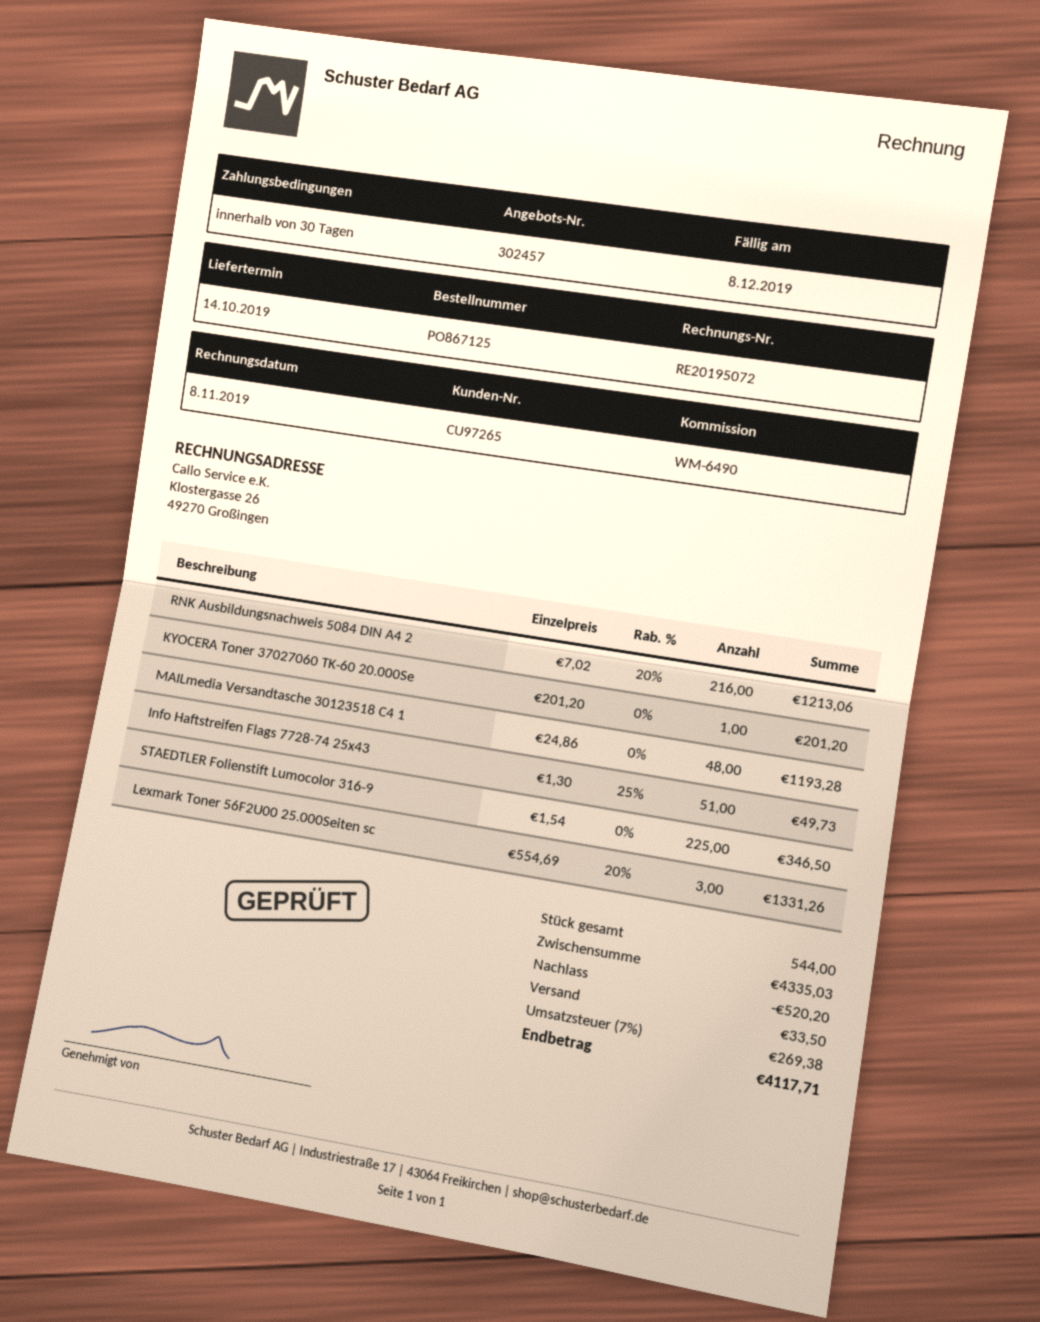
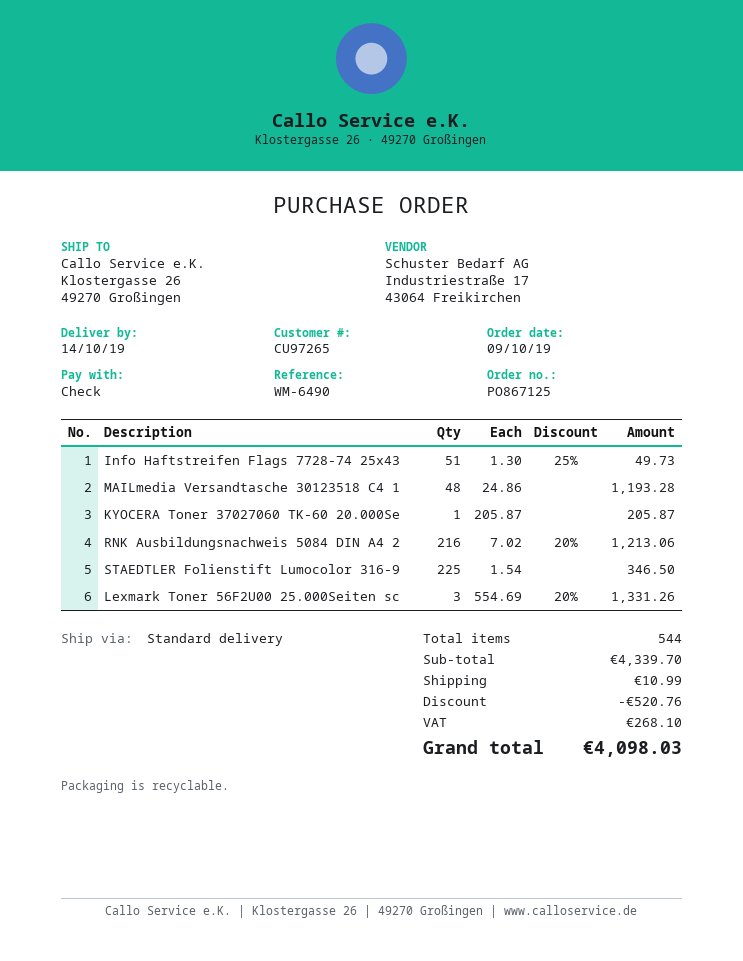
KYOCERA Toner 37027060 TK-60 20.000Se: 1 x 201.20 = 201.20 -> 1 x 205.87 = 205.87
subtotal: 4335.03 -> 4339.70
discount: 520.20 -> 520.76
shipping: 33.50 -> 10.99
tax: 269.38 -> 268.10
total: 4117.71 -> 4098.03

